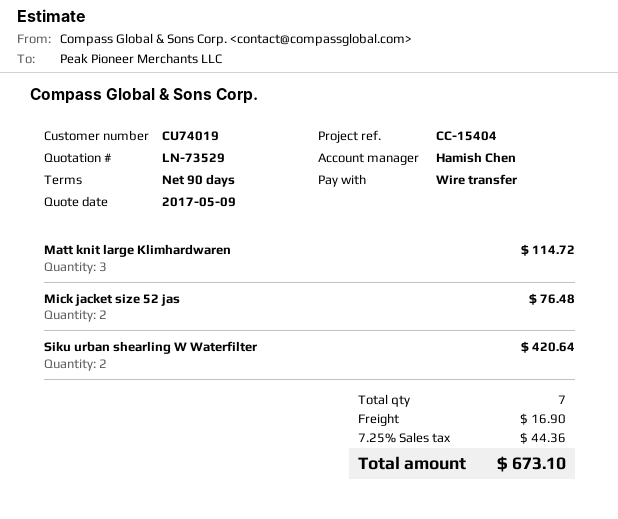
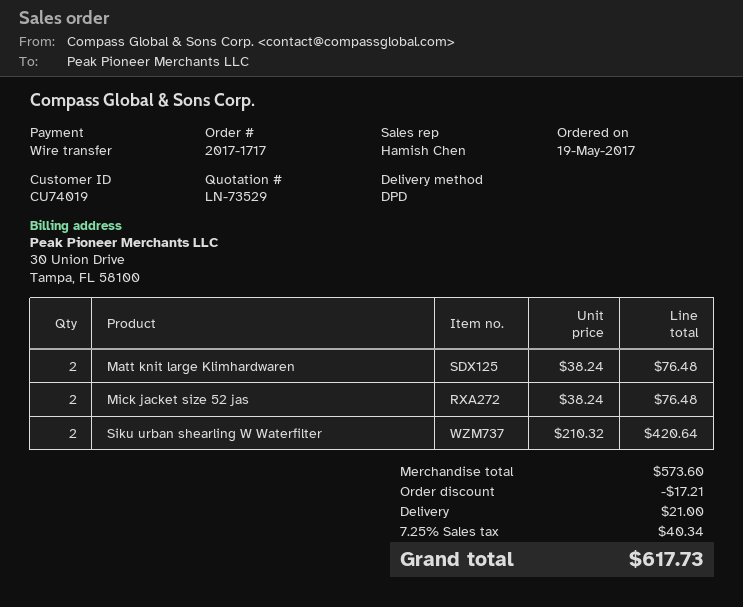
Matt knit large Klimhardwaren: 3 for 114.72 -> 2 for 76.48
discount: none -> 17.21
shipping: 16.90 -> 21.00
tax: 7.25% = 44.36 -> 7.25% = 40.34
total: 673.10 -> 617.73

